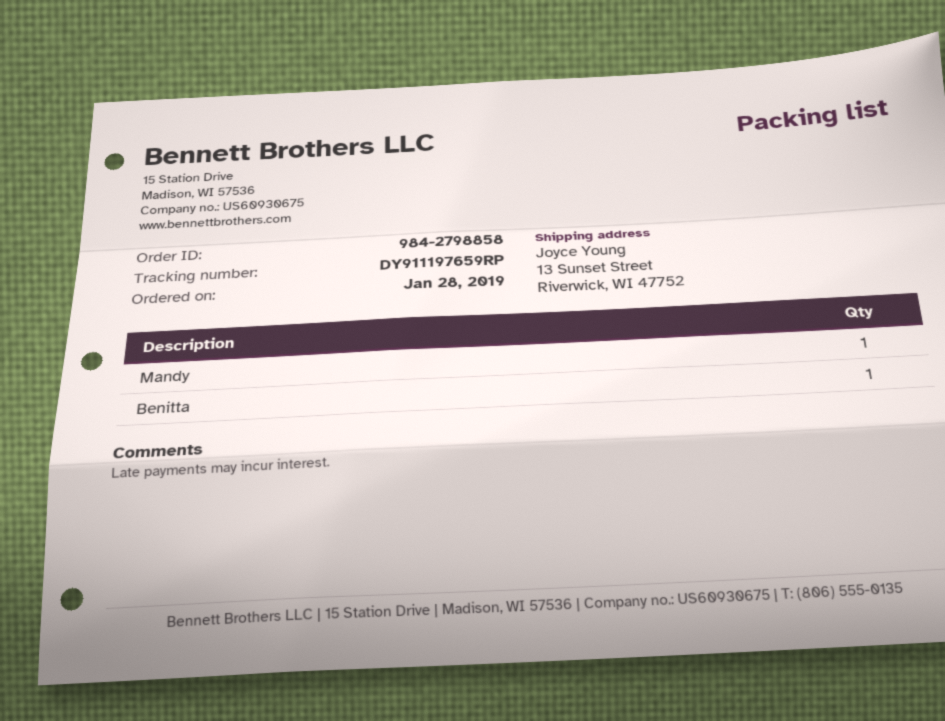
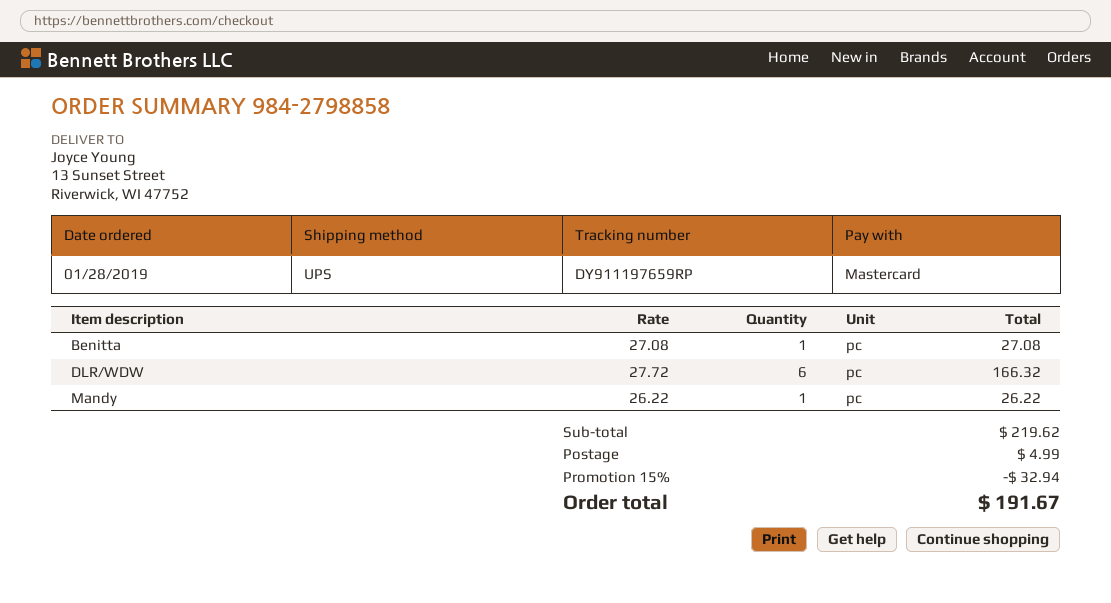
DLR/WDW: none -> 6

